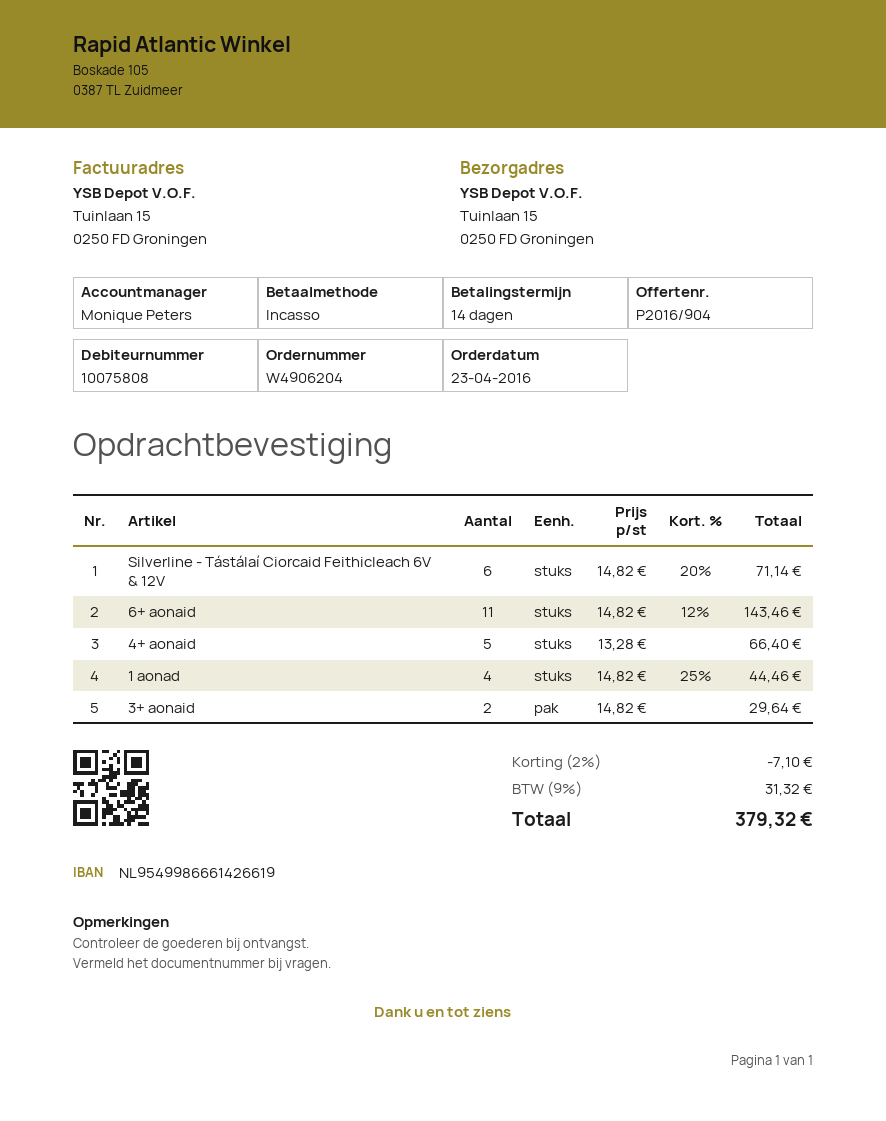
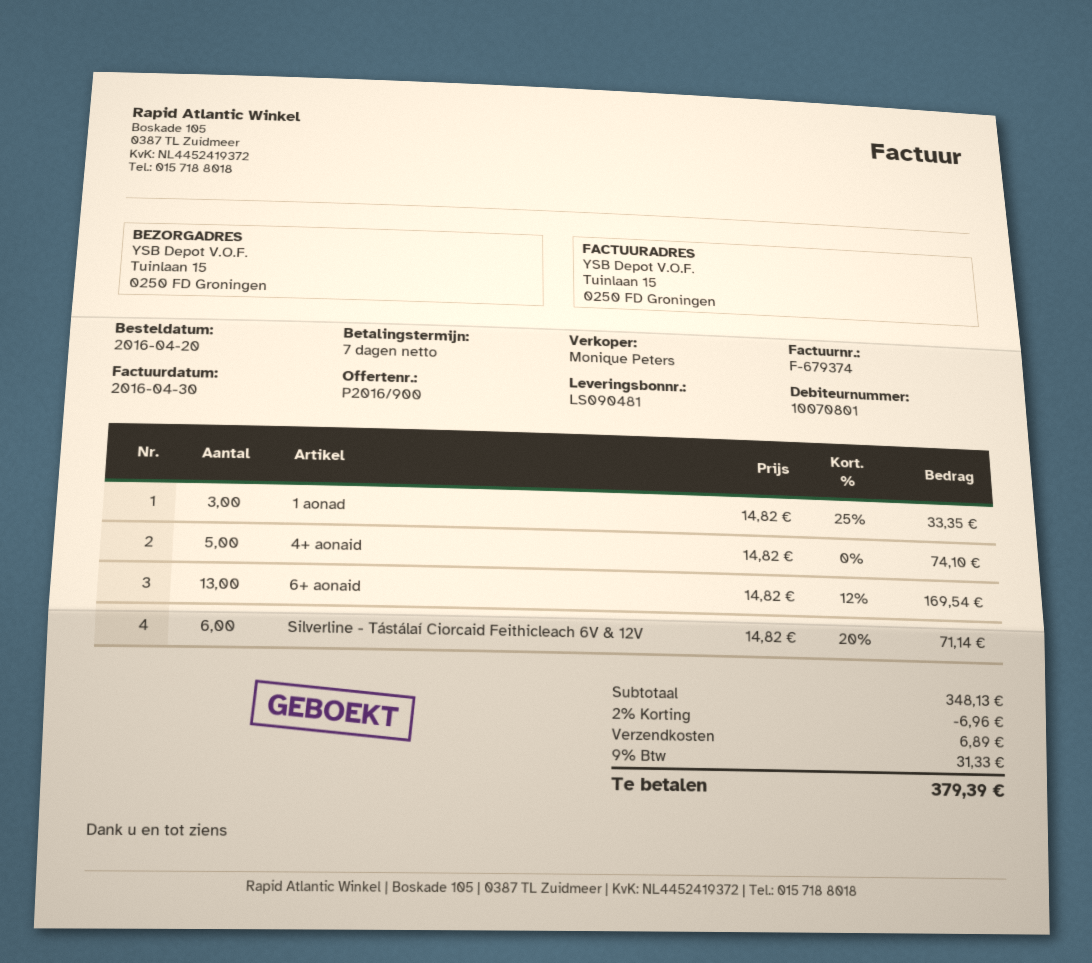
quote number: P2016/904 -> P2016/900
order date: 2016-04-23 -> 2016-04-20
payment terms: 14 days -> 7 days
customer number: 10075808 -> 10070801
6+ aonaid: 11 x 14.82 - 12% = 143.46 -> 13 x 14.82 - 12% = 169.54
4+ aonaid: 5 x 13.28 = 66.40 -> 5 x 14.82 = 74.10
1 aonad: 4 x 14.82 - 25% = 44.46 -> 3 x 14.82 - 25% = 33.35
3+ aonaid: 2 x 14.82 = 29.64 -> none
discount: 2% = 7.10 -> 2% = 6.96
shipping: none -> 6.89
tax: 9% = 31.32 -> 9% = 31.33
total: 379.32 -> 379.39

